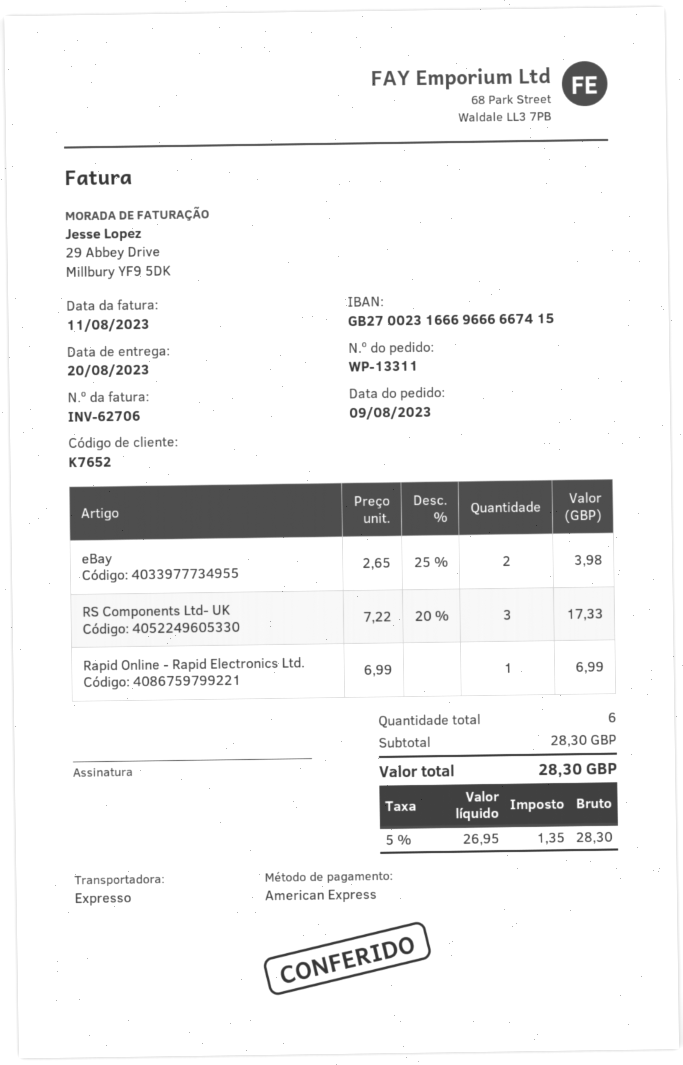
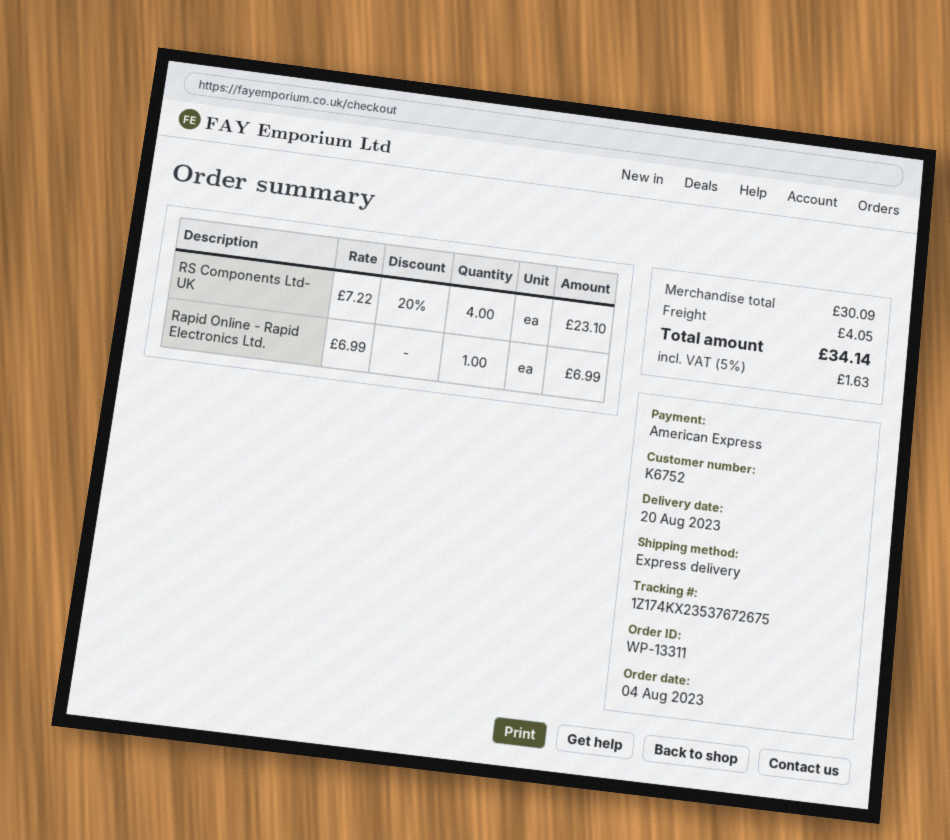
order date: 2023-08-09 -> 2023-08-04
customer number: K7652 -> K6752
eBay: 2 x 2.65 - 25% = 3.98 -> none
RS Components Ltd- UK: 3 x 7.22 - 20% = 17.33 -> 4 x 7.22 - 20% = 23.10
subtotal: 28.30 -> 30.09
shipping: none -> 4.05
tax: 5% = 1.35 -> 5% = 1.63
total: 28.30 -> 34.14

